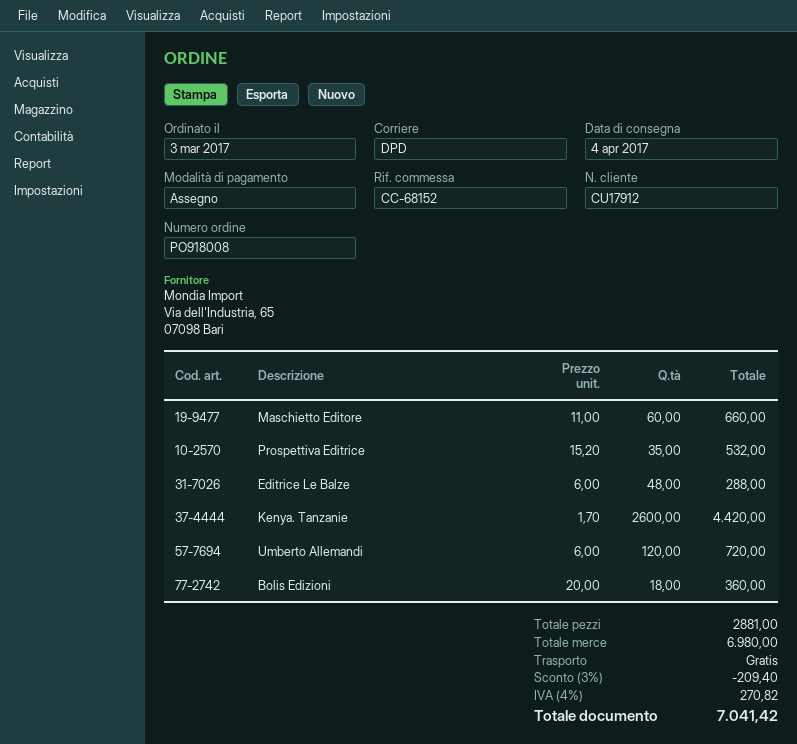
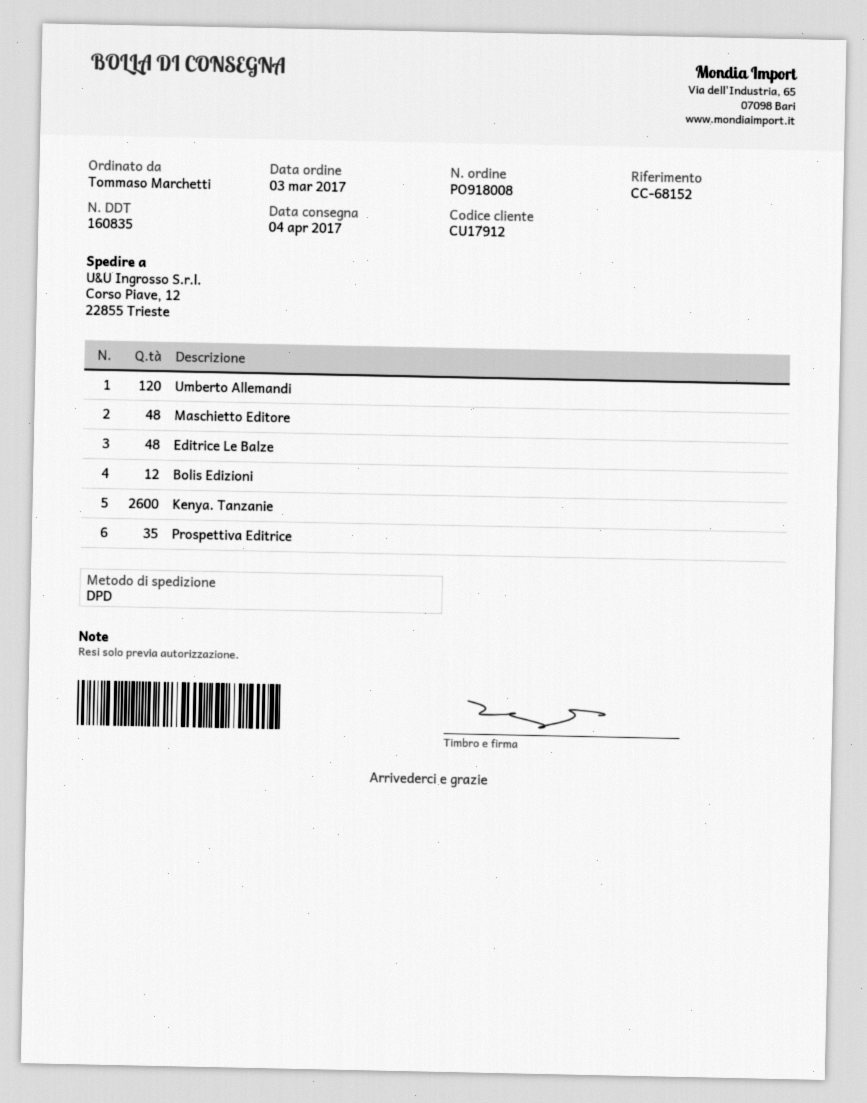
Maschietto Editore: 60 -> 48
Bolis Edizioni: 18 -> 12

